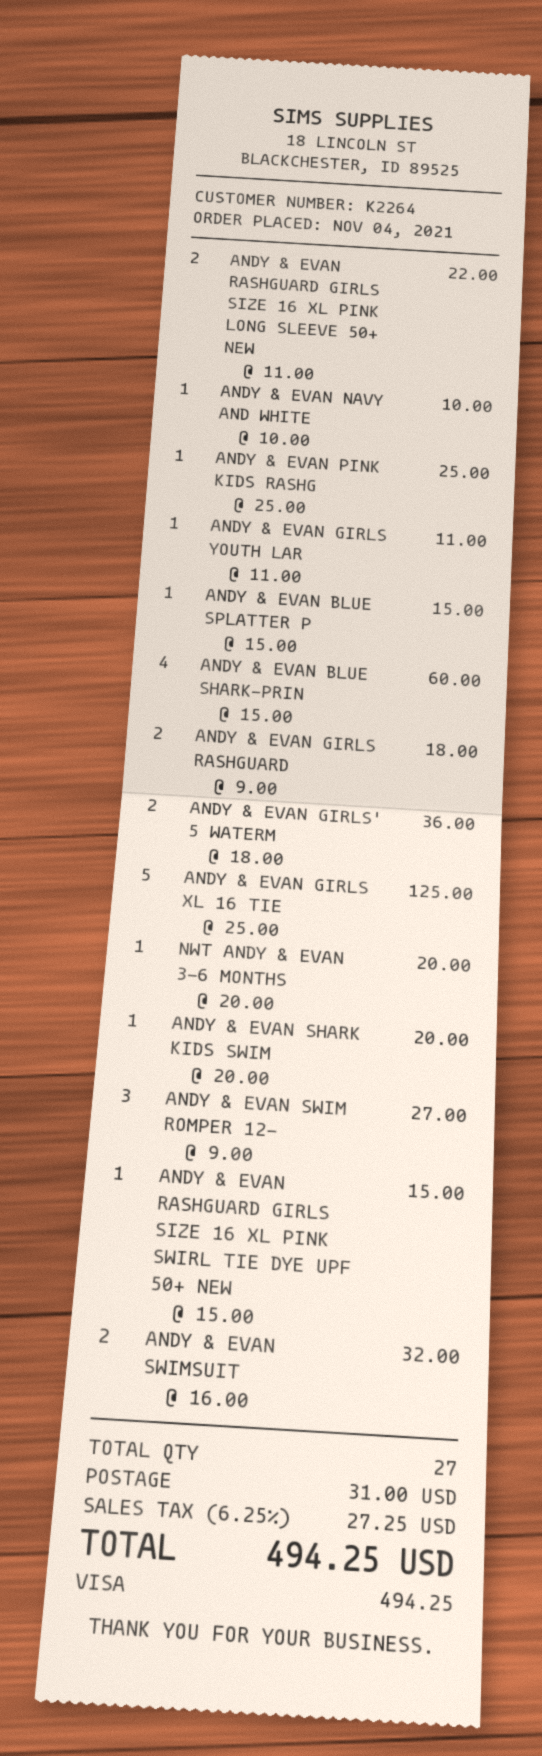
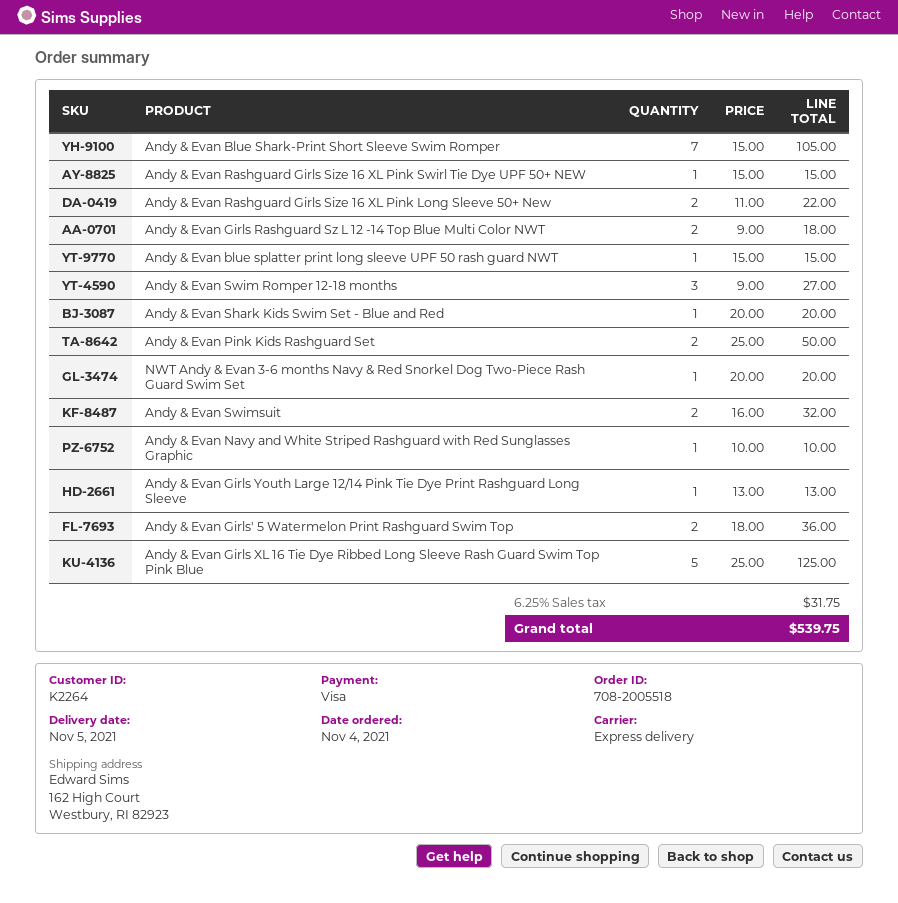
ANDY & EVAN PINK KIDS RASHG: 1 x 25.00 = 25.00 -> 2 x 25.00 = 50.00
ANDY & EVAN GIRLS YOUTH LAR: 1 x 11.00 = 11.00 -> 1 x 13.00 = 13.00
ANDY & EVAN BLUE SHARK-PRIN: 4 x 15.00 = 60.00 -> 7 x 15.00 = 105.00
shipping: 31.00 -> none
tax: 6.25% = 27.25 -> 6.25% = 31.75
total: 494.25 -> 539.75

